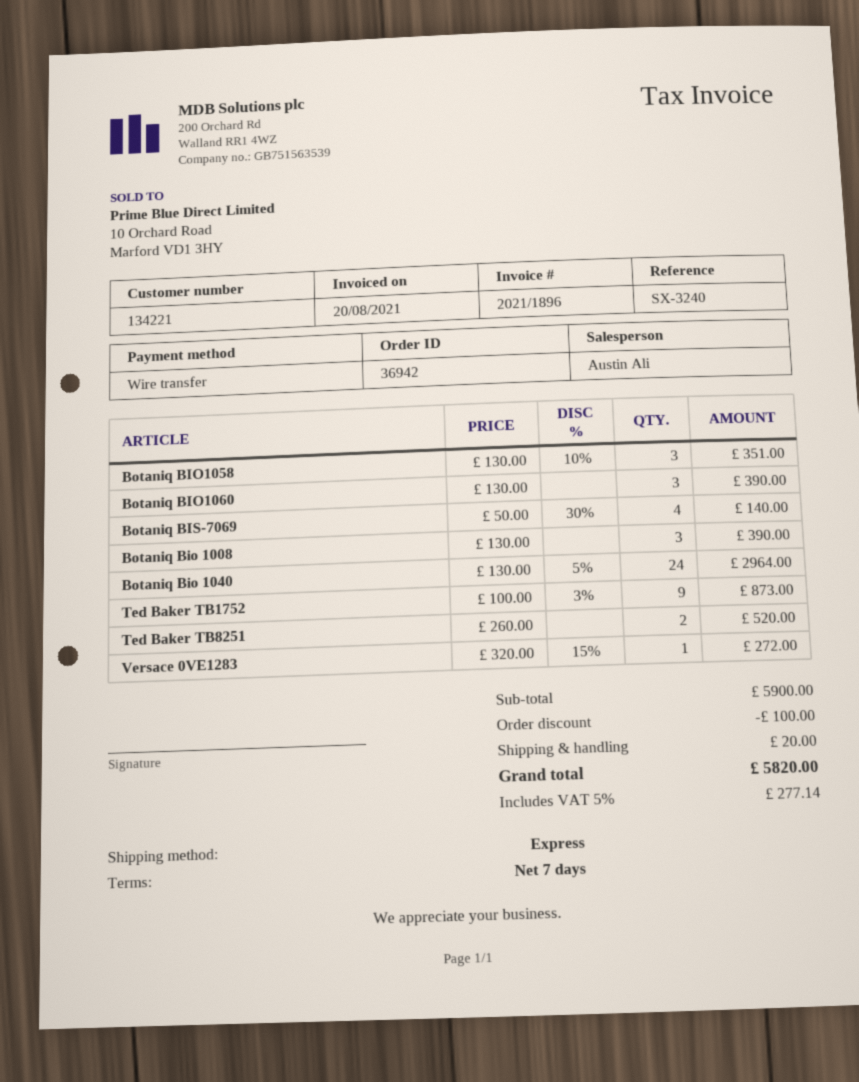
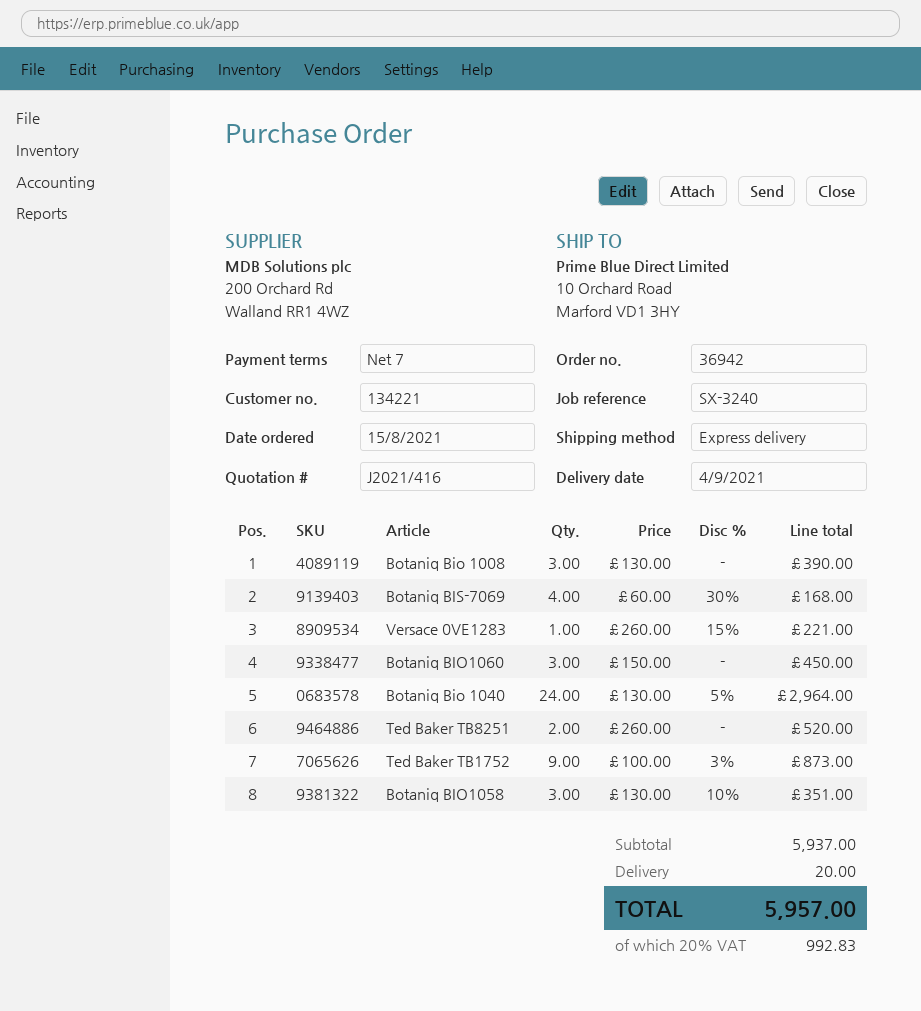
Botaniq BIO1060: 3 x 130.00 = 390.00 -> 3 x 150.00 = 450.00
Botaniq BIS-7069: 4 x 50.00 - 30% = 140.00 -> 4 x 60.00 - 30% = 168.00
Versace 0VE1283: 1 x 320.00 - 15% = 272.00 -> 1 x 260.00 - 15% = 221.00
subtotal: 5900.00 -> 5937.00
discount: 100.00 -> none
tax: 5% = 277.14 -> 20% = 992.83
total: 5820.00 -> 5957.00

